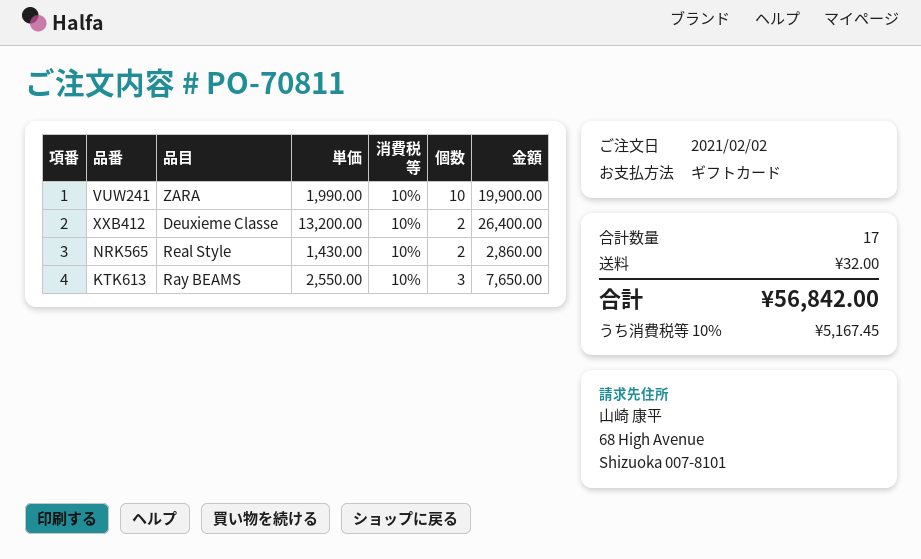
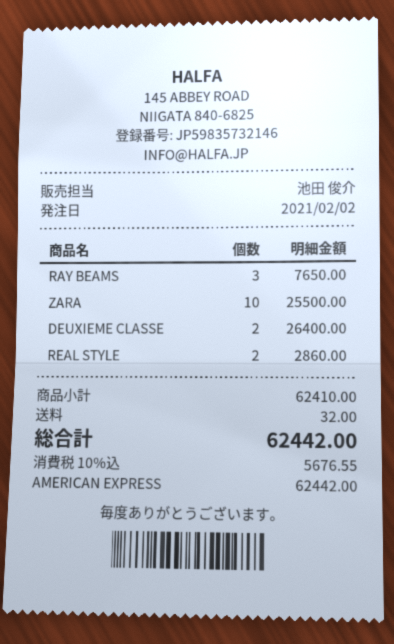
payment method: gift card -> American Express
ZARA: 10 for 19900.00 -> 10 for 25500.00
tax: 10% = 5167.45 -> 10% = 5676.55
total: 56842.00 -> 62442.00

